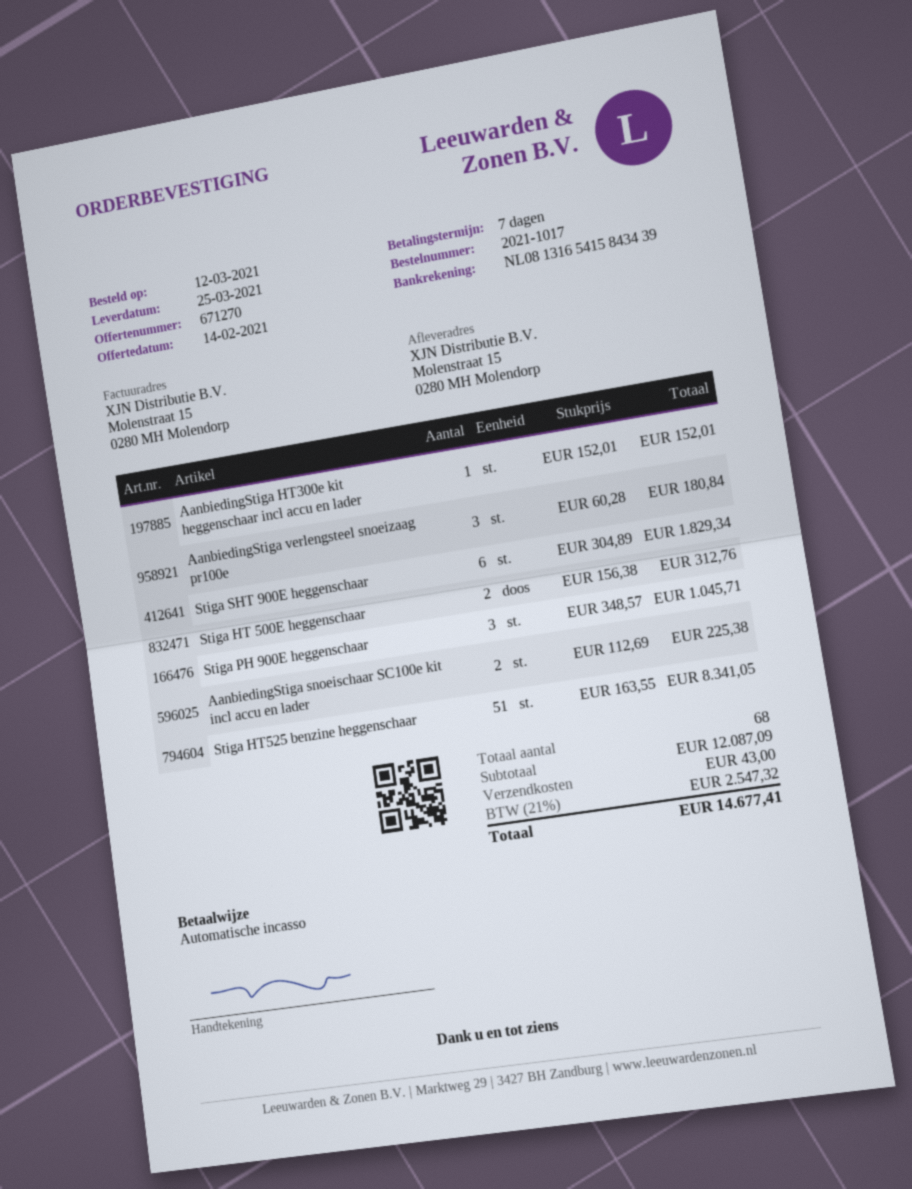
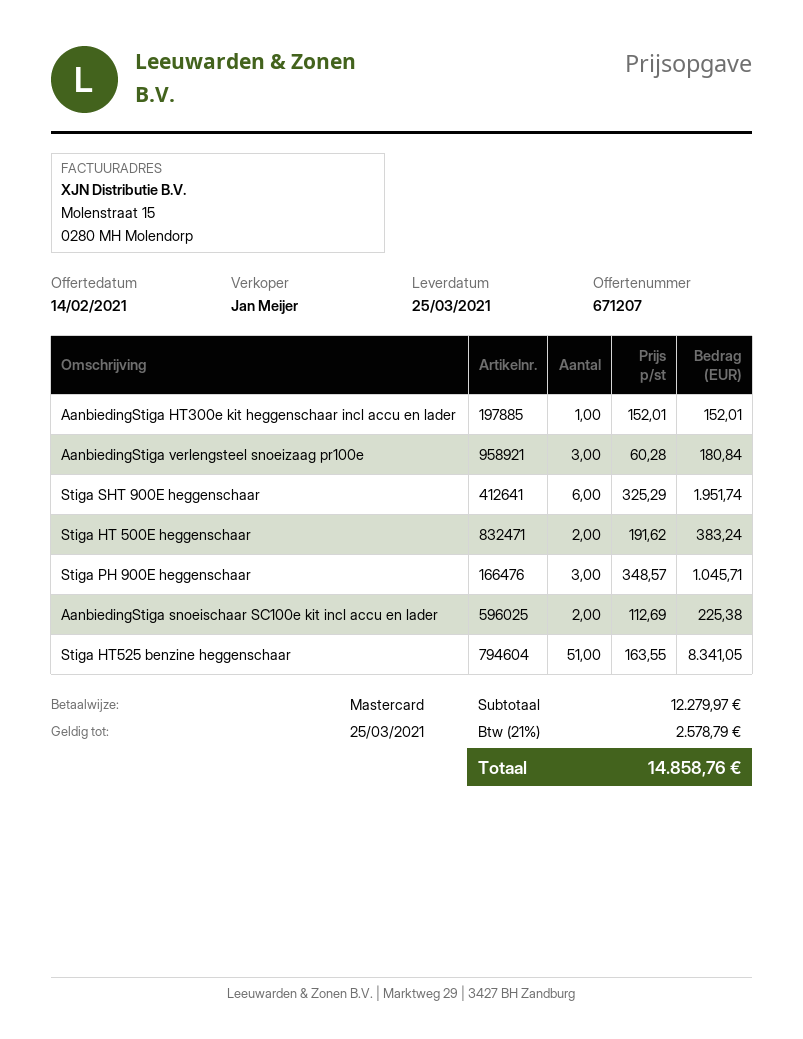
quote number: 671270 -> 671207
payment method: direct debit -> Mastercard
Stiga SHT 900E heggenschaar: 6 x 304.89 = 1829.34 -> 6 x 325.29 = 1951.74
Stiga HT 500E heggenschaar: 2 x 156.38 = 312.76 -> 2 x 191.62 = 383.24
subtotal: 12087.09 -> 12279.97
shipping: 43.00 -> none
tax: 21% = 2547.32 -> 21% = 2578.79
total: 14677.41 -> 14858.76

